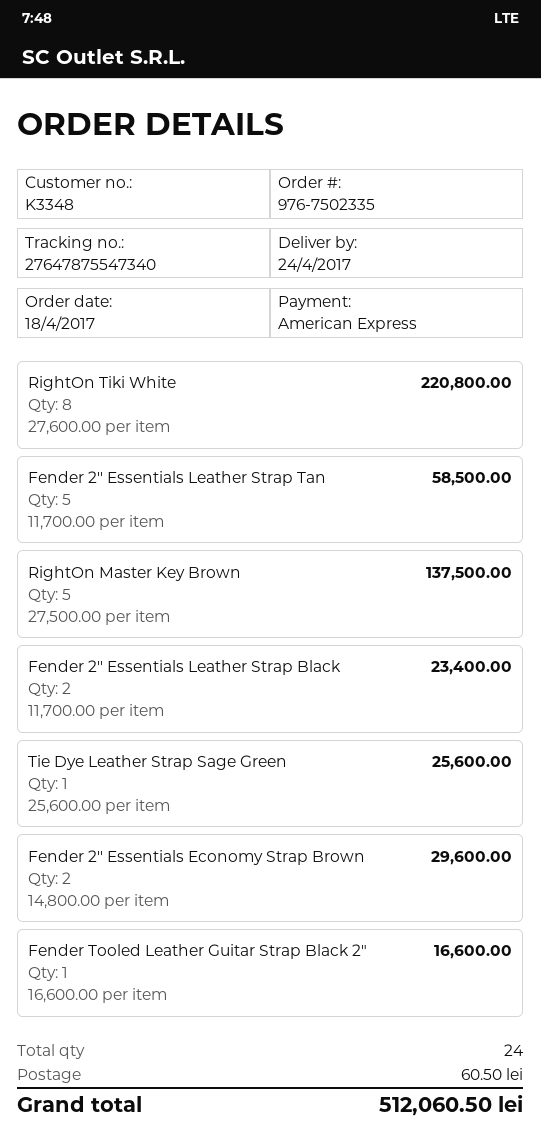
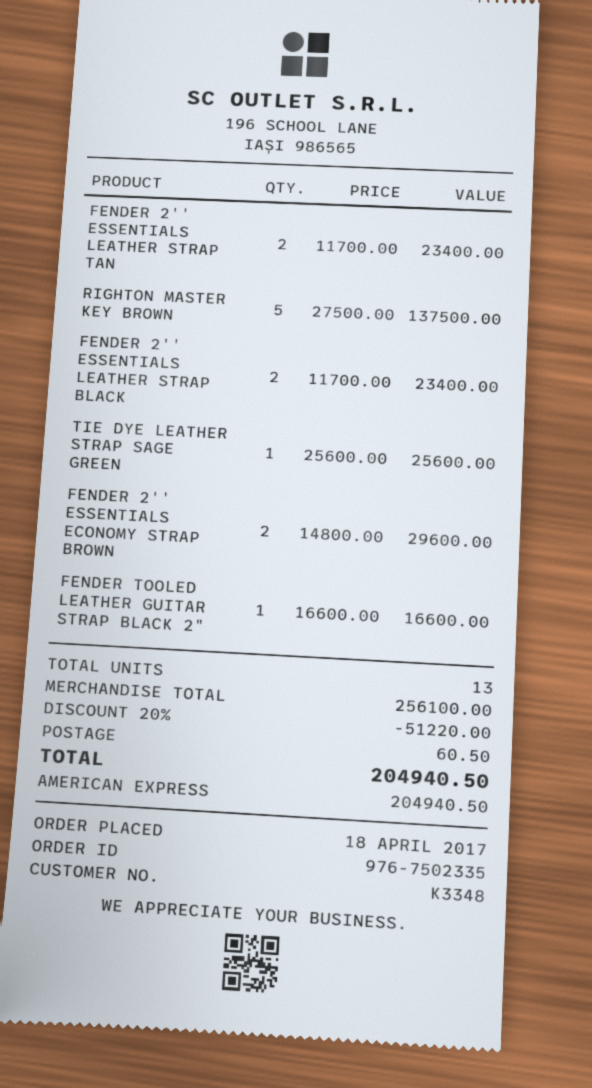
RightOn Tiki White: 8 x 27600.00 = 220800.00 -> none
Fender 2'' Essentials Leather Strap Tan: 5 x 11700.00 = 58500.00 -> 2 x 11700.00 = 23400.00
total quantity: 24 -> 13
discount: none -> 20% = 51220.00
total: 512060.50 -> 204940.50

